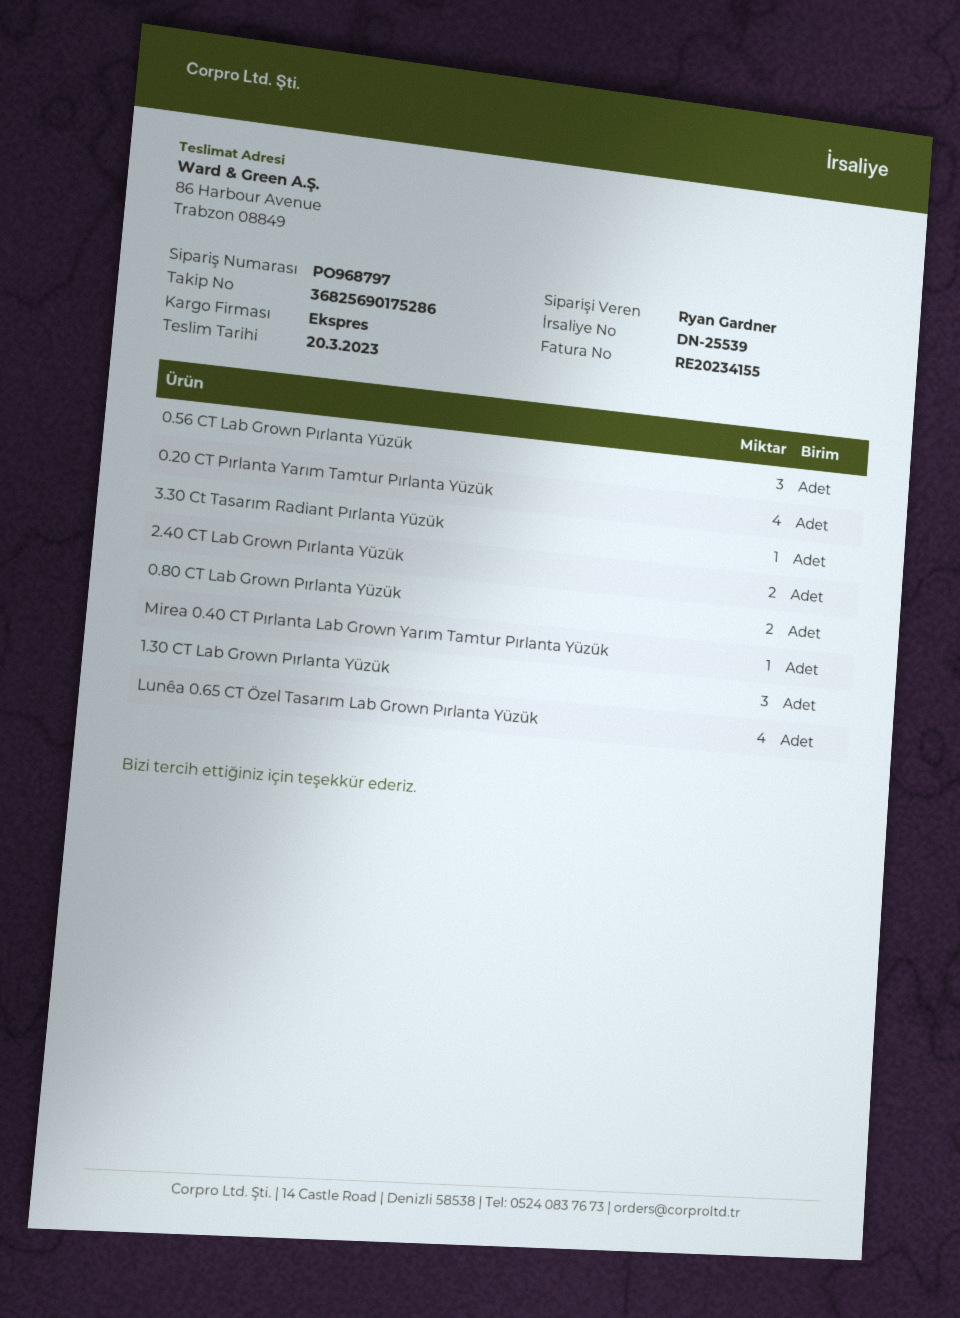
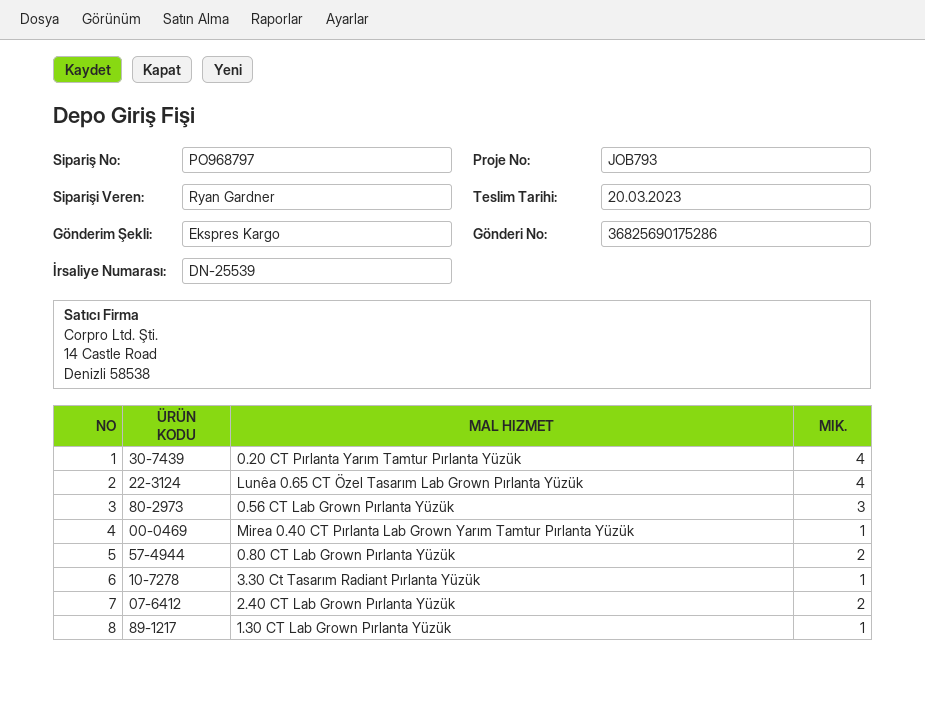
1.30 CT Lab Grown Pırlanta Yüzük: 3 -> 1

